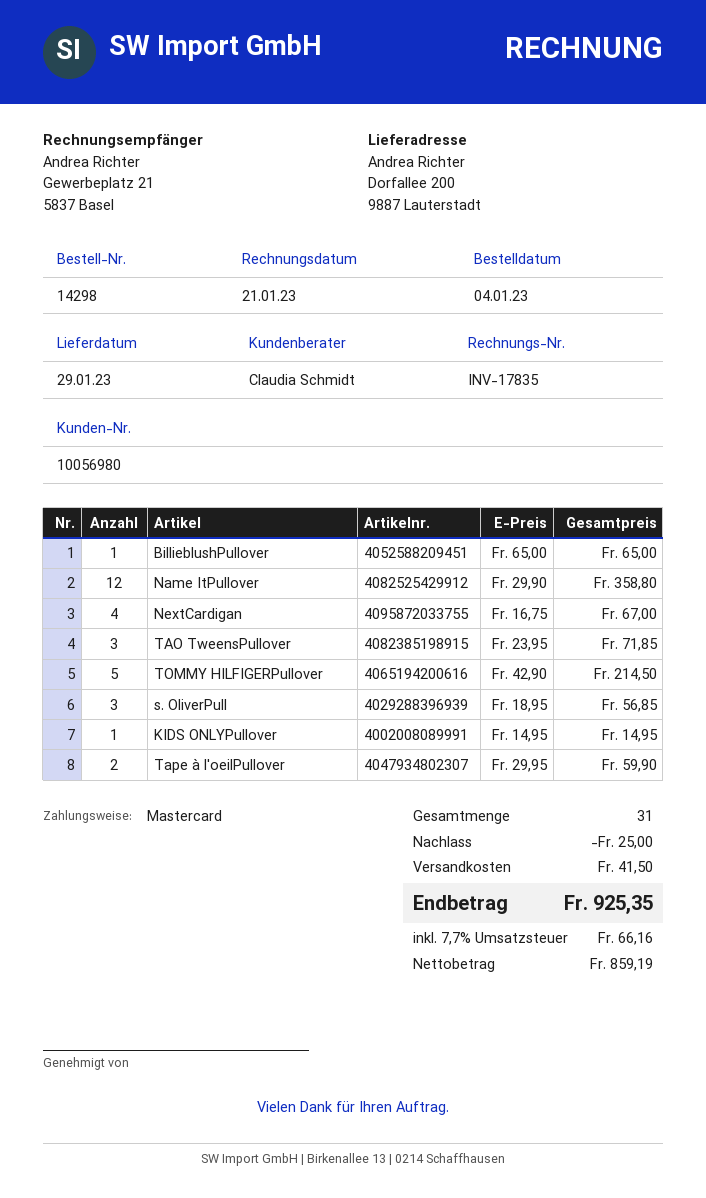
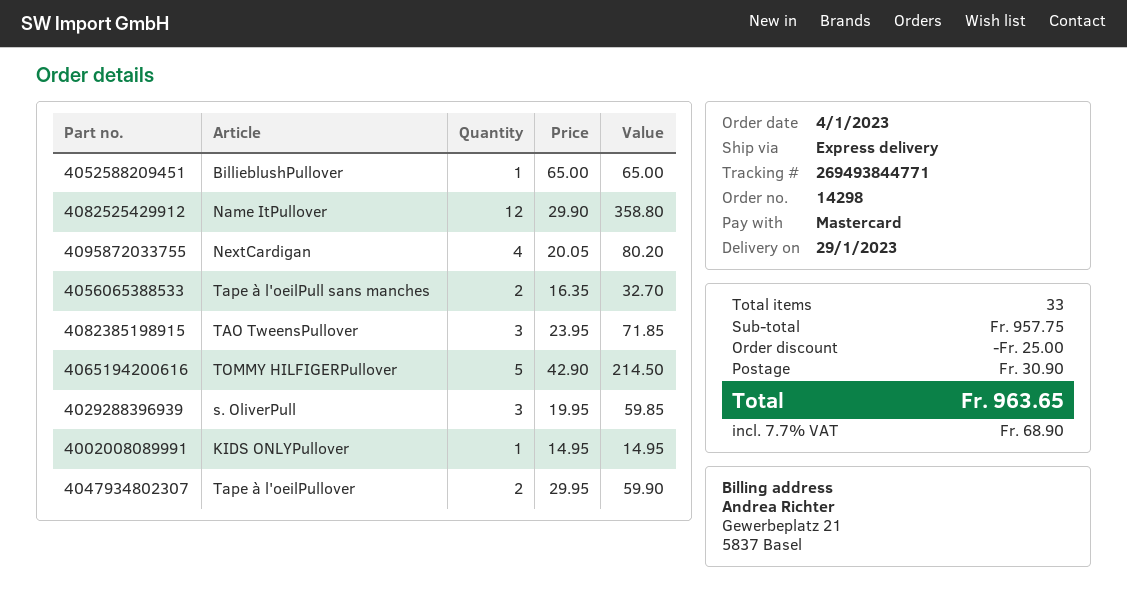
NextCardigan: 4 x 16.75 = 67.00 -> 4 x 20.05 = 80.20
s. OliverPull: 3 x 18.95 = 56.85 -> 3 x 19.95 = 59.85
Tape à l'oeilPull sans manches: none -> 2 x 16.35 = 32.70
total quantity: 31 -> 33
shipping: 41.50 -> 30.90
tax: 7.7% = 66.16 -> 7.7% = 68.90
total: 925.35 -> 963.65

